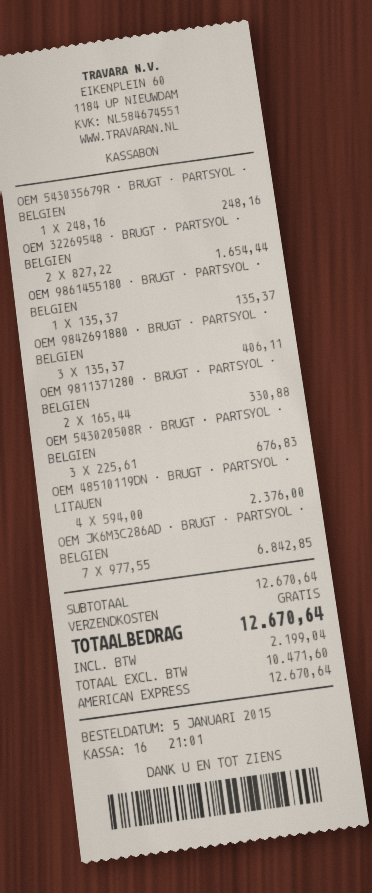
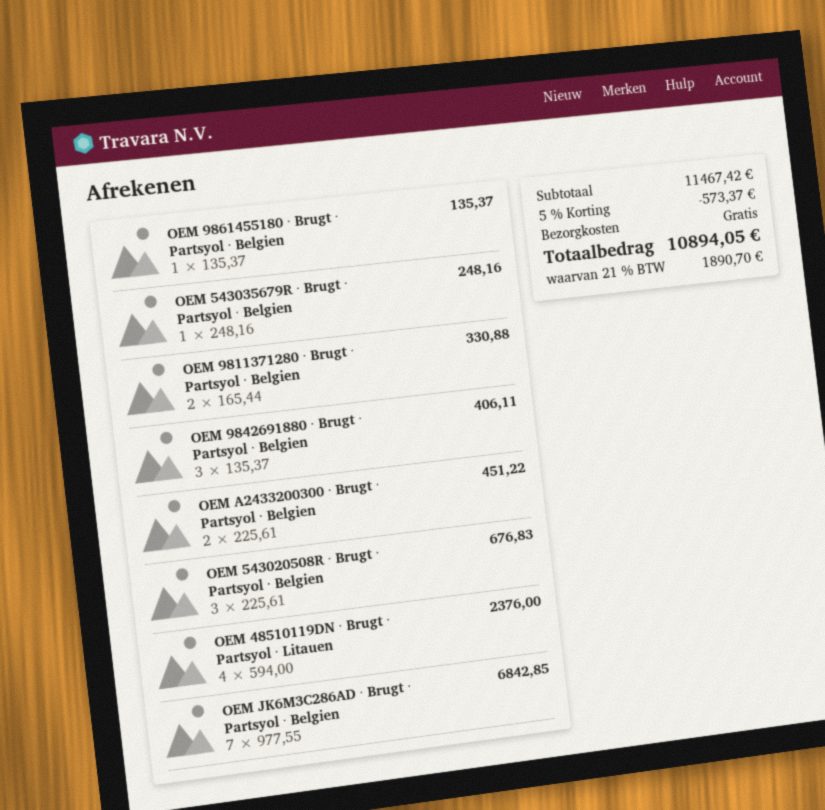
OEM 32269548 · BRUGT · PARTSYOL · BELGIEN: 2 x 827.22 = 1654.44 -> none
OEM A2433200300 · Brugt · Partsyol · Belgien: none -> 2 x 225.61 = 451.22
subtotal: 12670.64 -> 11467.42
discount: none -> 5% = 573.37
tax: 2199.04 -> 1890.70
total: 12670.64 -> 10894.05

